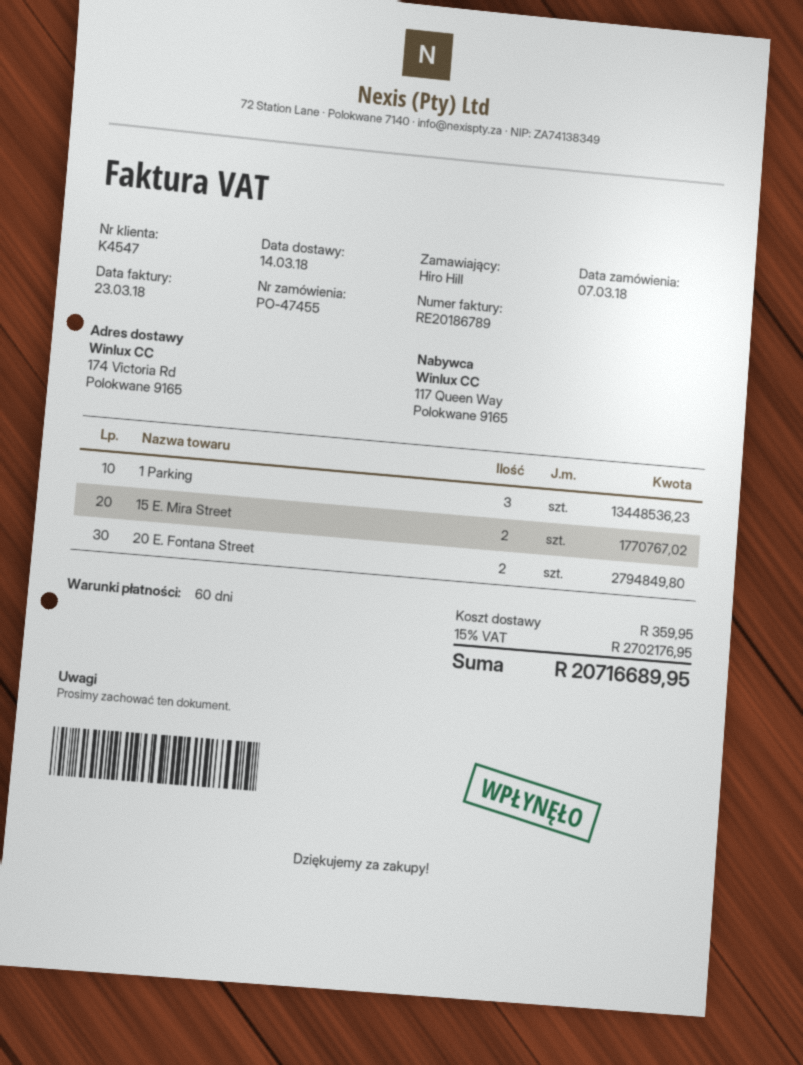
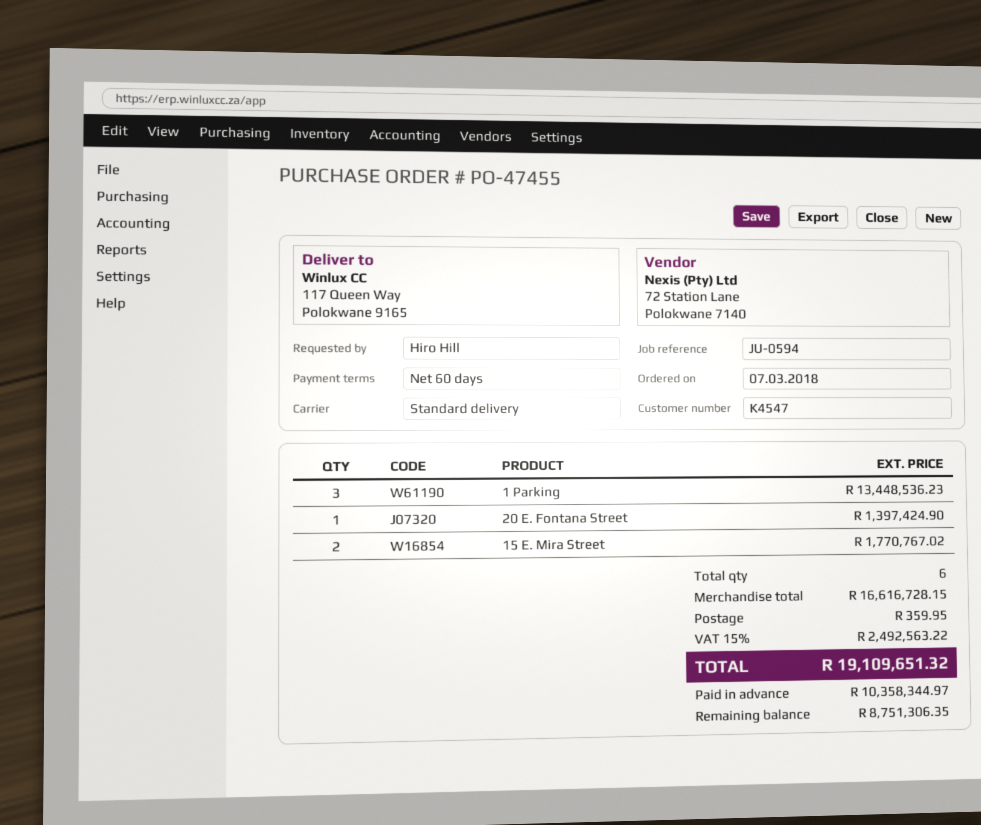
ship to: 174 Victoria Rd, Polokwane 9165 -> 117 Queen Way, Polokwane 9165
20 E. Fontana Street: 2 for 2794849.80 -> 1 for 1397424.90
tax: 15% = 2702176.95 -> 15% = 2492563.22
total: 20716689.95 -> 19109651.32

